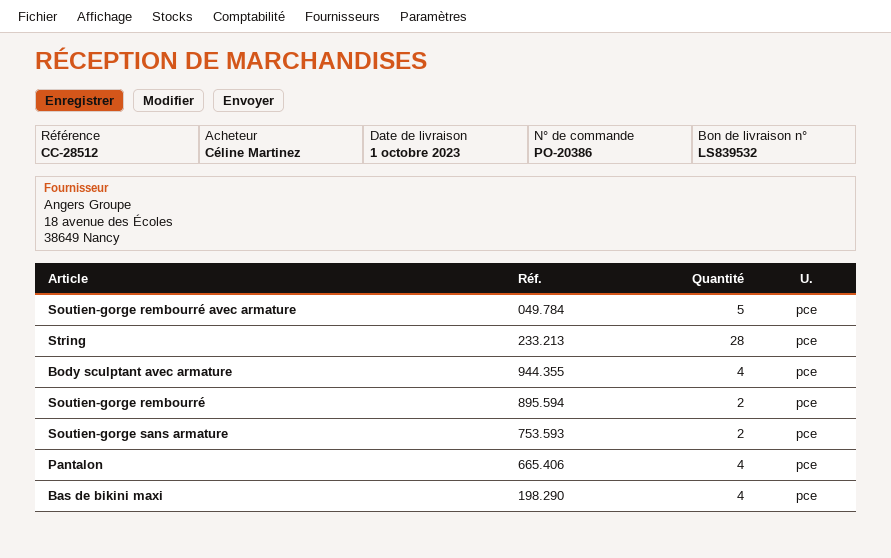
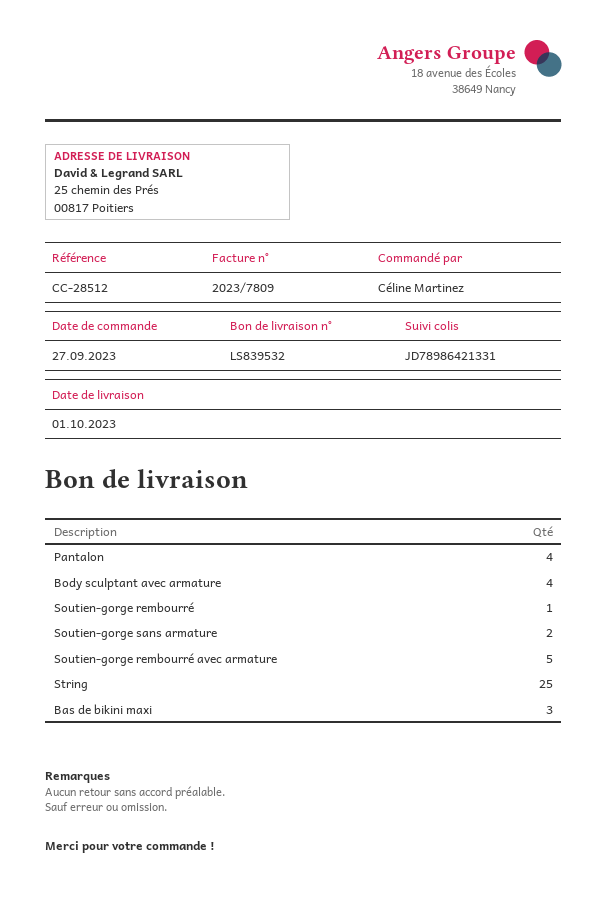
String: 28 -> 25
Soutien-gorge rembourré: 2 -> 1
Bas de bikini maxi: 4 -> 3

